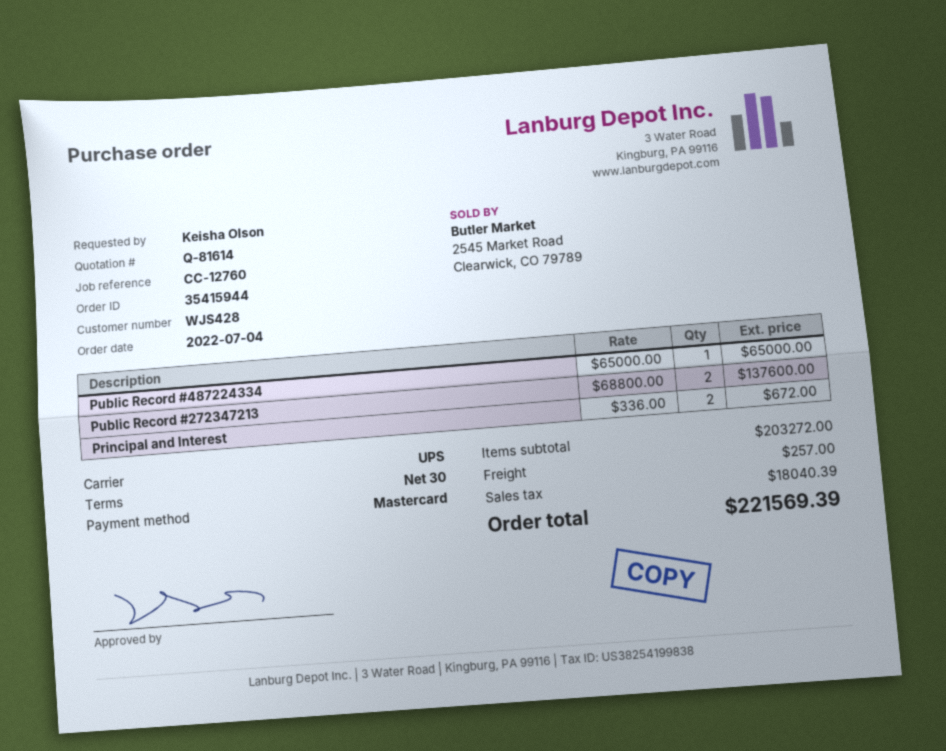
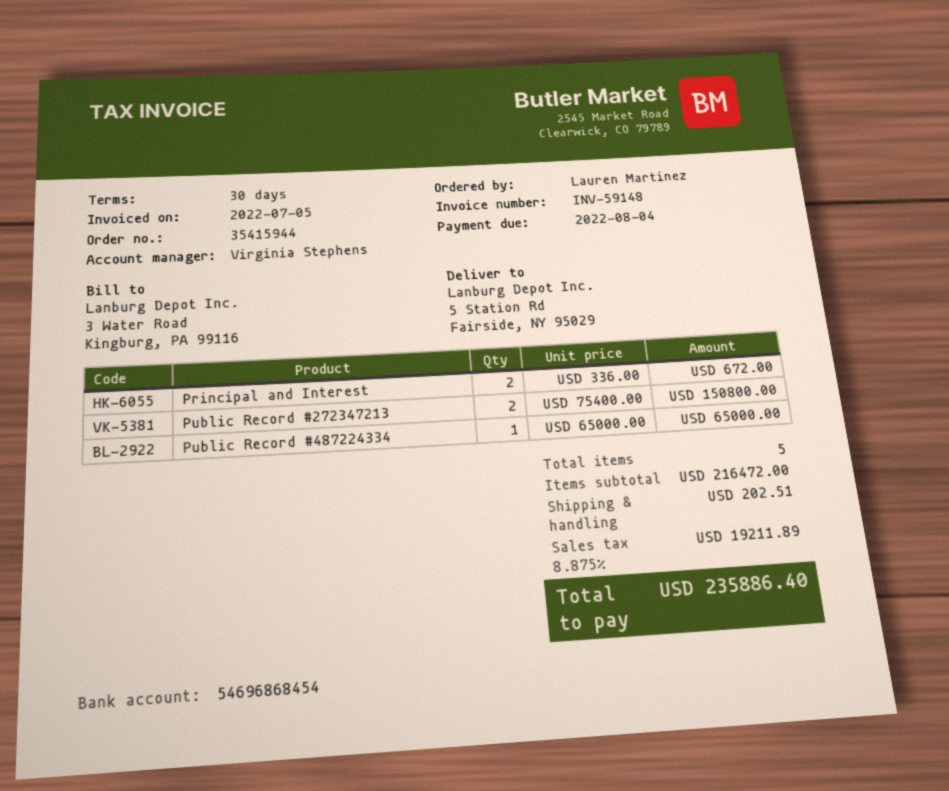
ordered by: Keisha Olson -> Lauren Martinez
Public Record #272347213: 2 x 68800.00 = 137600.00 -> 2 x 75400.00 = 150800.00
subtotal: 203272.00 -> 216472.00
shipping: 257.00 -> 202.51
tax: 18040.39 -> 19211.89
total: 221569.39 -> 235886.40

